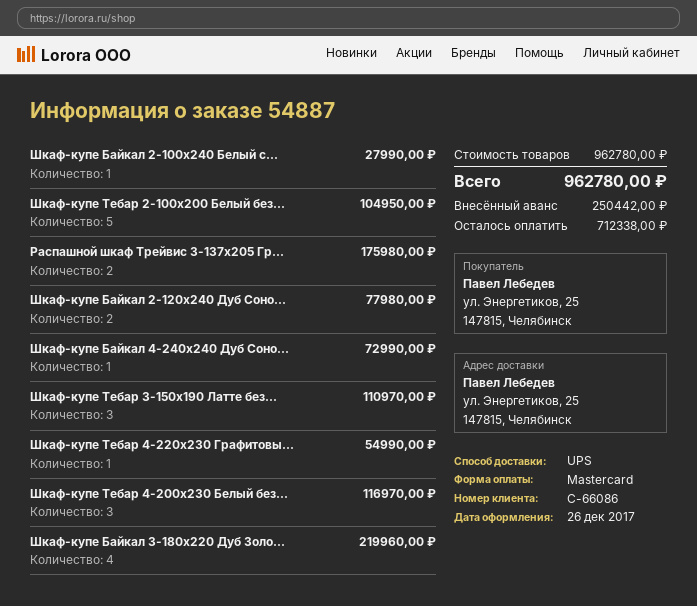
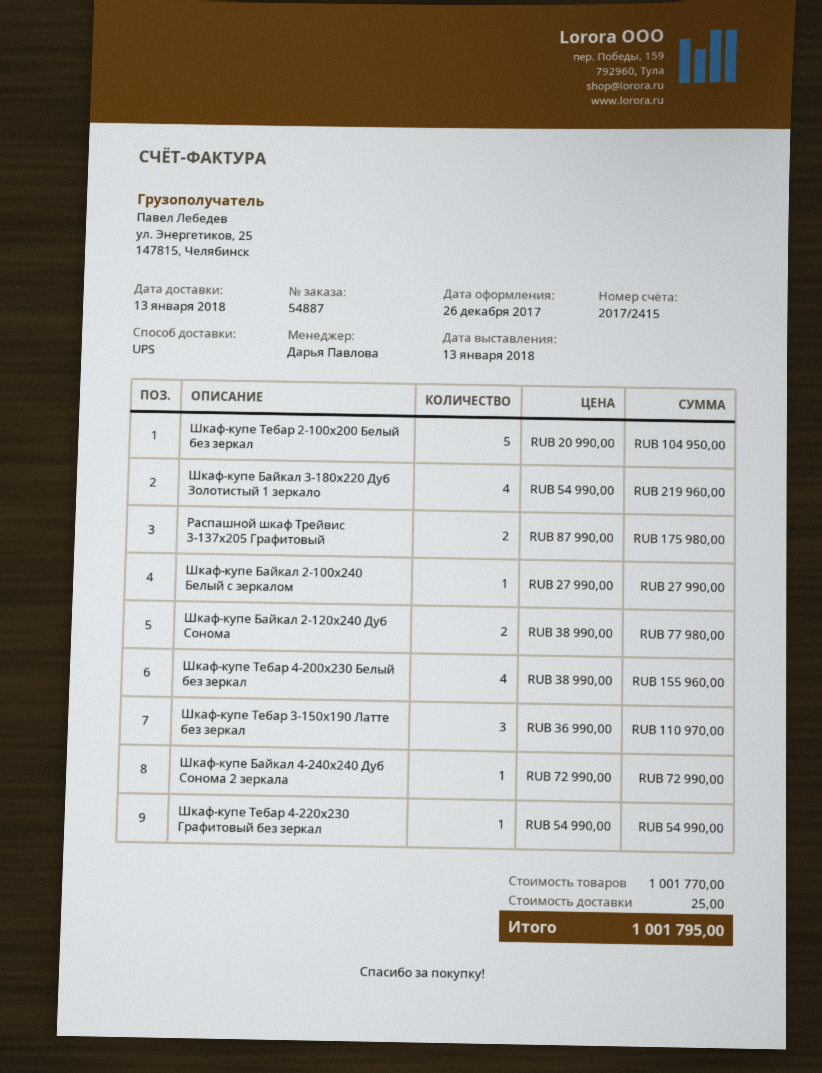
Шкаф-купе Тебар 4-200x230 Белый без...: 3 for 116970.00 -> 4 for 155960.00
subtotal: 962780.00 -> 1001770.00
shipping: none -> 25.00
total: 962780.00 -> 1001795.00

